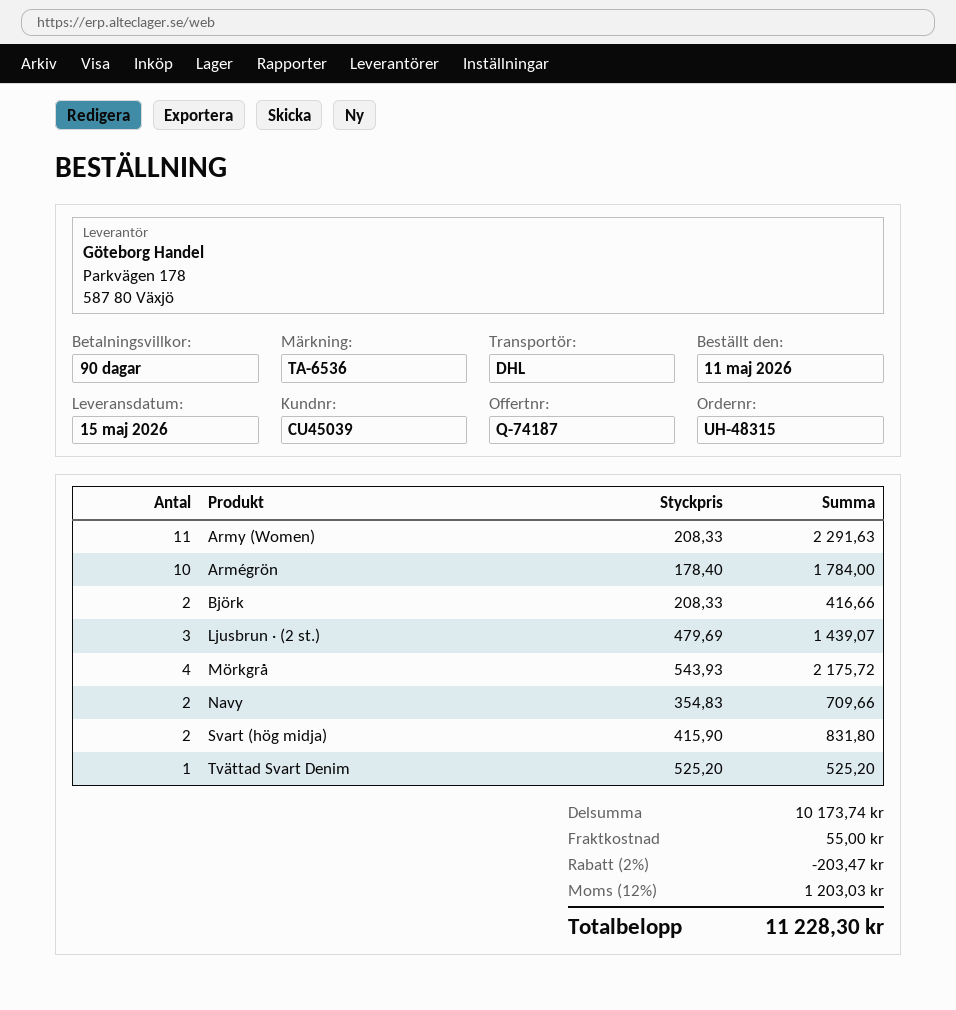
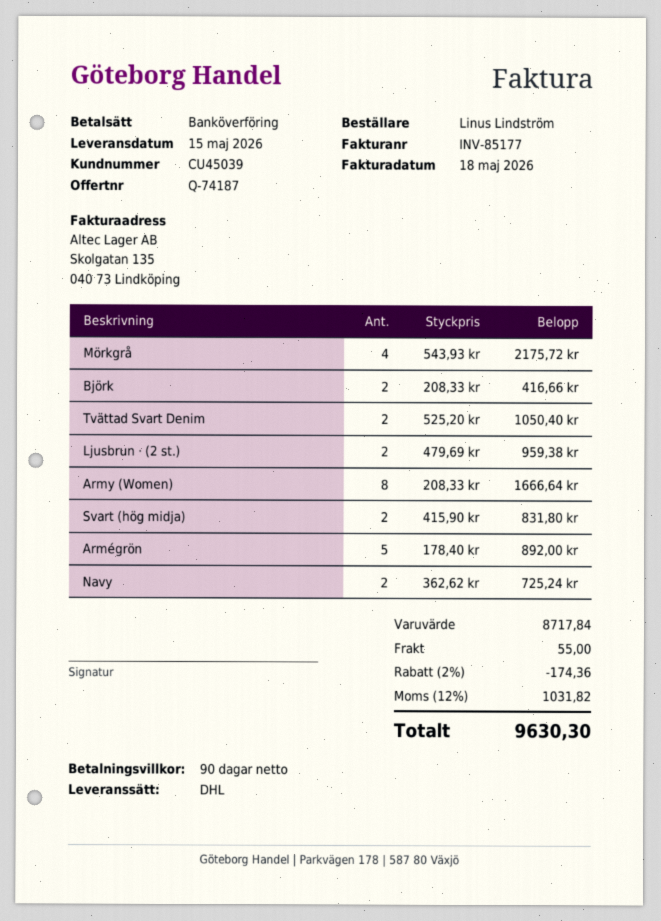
Army (Women): 11 x 208.33 = 2291.63 -> 8 x 208.33 = 1666.64
Armégrön: 10 x 178.40 = 1784.00 -> 5 x 178.40 = 892.00
Ljusbrun · (2 st.): 3 x 479.69 = 1439.07 -> 2 x 479.69 = 959.38
Navy: 2 x 354.83 = 709.66 -> 2 x 362.62 = 725.24
Tvättad Svart Denim: 1 x 525.20 = 525.20 -> 2 x 525.20 = 1050.40
subtotal: 10173.74 -> 8717.84
discount: 2% = 203.47 -> 2% = 174.36
tax: 12% = 1203.03 -> 12% = 1031.82
total: 11228.30 -> 9630.30

